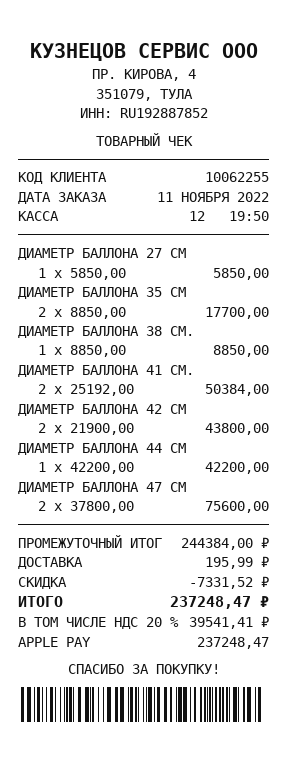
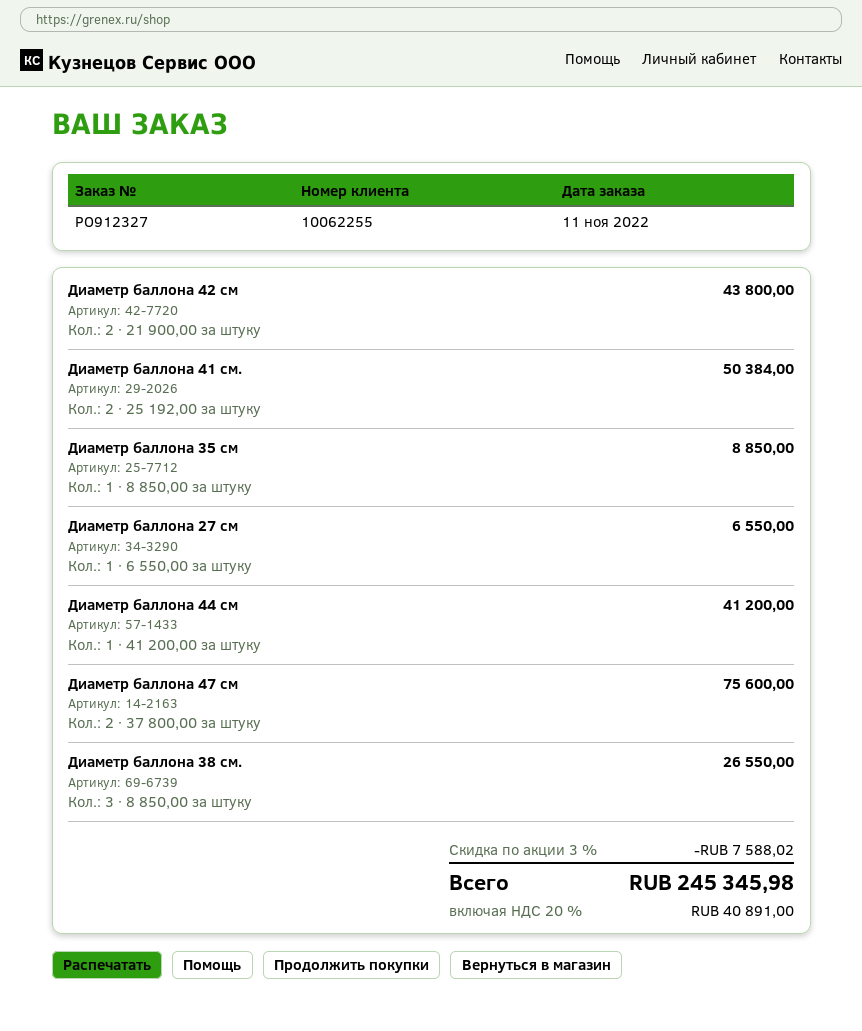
ДИАМЕТР БАЛЛОНА 27 СМ: 1 x 5850.00 = 5850.00 -> 1 x 6550.00 = 6550.00
ДИАМЕТР БАЛЛОНА 35 СМ: 2 x 8850.00 = 17700.00 -> 1 x 8850.00 = 8850.00
ДИАМЕТР БАЛЛОНА 38 СМ.: 1 x 8850.00 = 8850.00 -> 3 x 8850.00 = 26550.00
ДИАМЕТР БАЛЛОНА 44 СМ: 1 x 42200.00 = 42200.00 -> 1 x 41200.00 = 41200.00
discount: 7331.52 -> 7588.02
shipping: 195.99 -> none
tax: 20% = 39541.41 -> 20% = 40891.00
total: 237248.47 -> 245345.98

